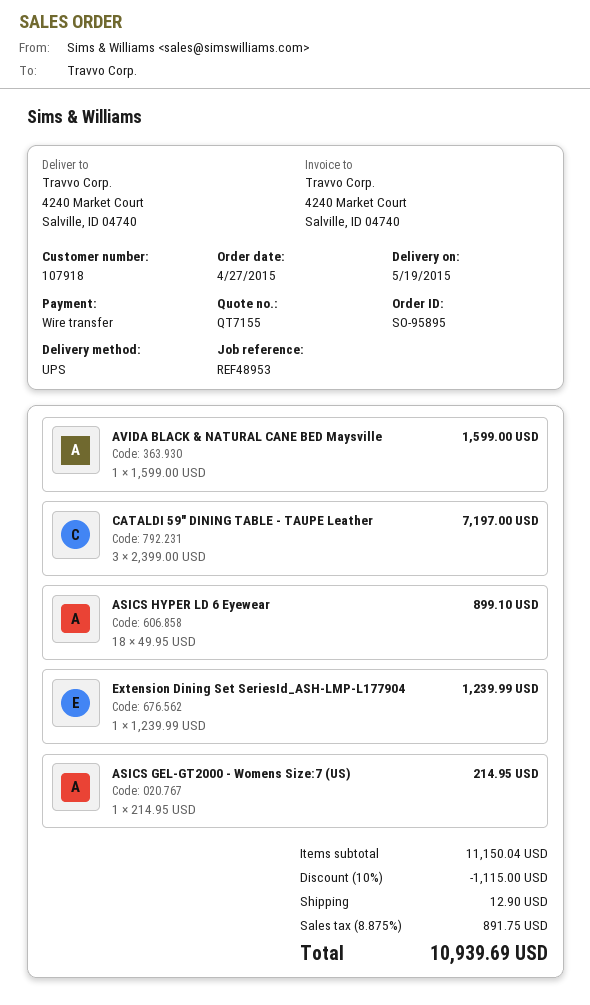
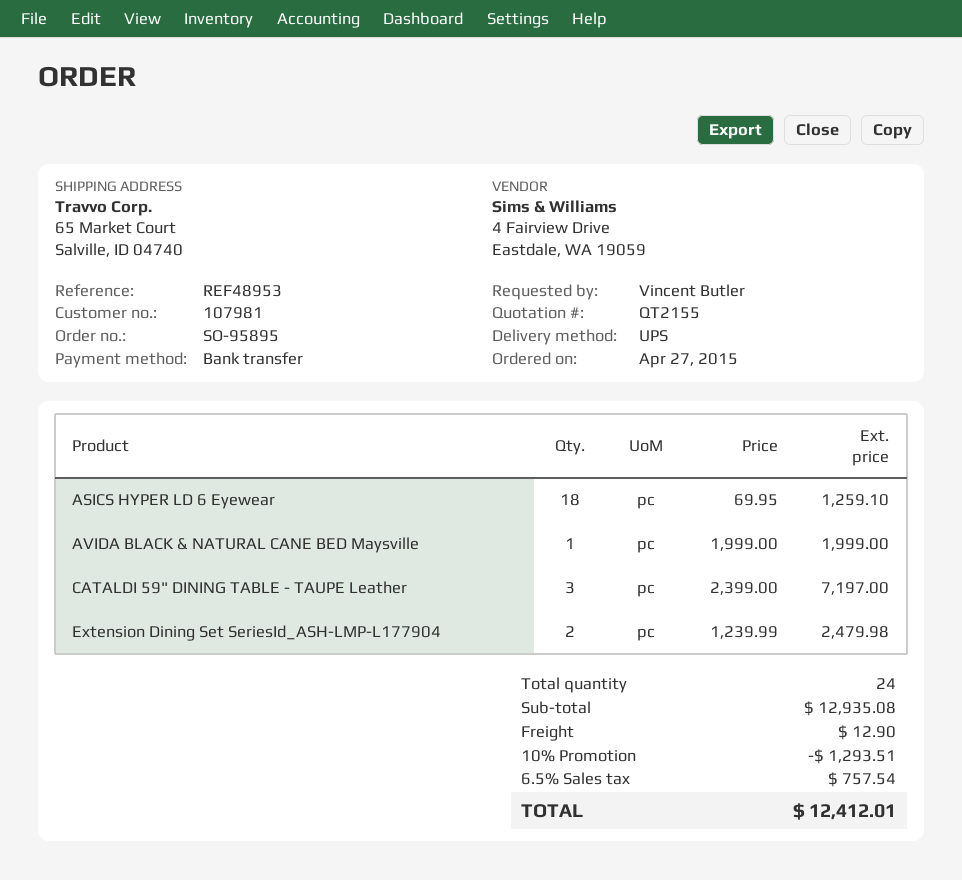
quote number: QT7155 -> QT2155
customer number: 107918 -> 107981
ship to: 4240 Market Court, Salville, ID 04740 -> 65 Market Court, Salville, ID 04740
AVIDA BLACK & NATURAL CANE BED Maysville: 1 x 1599.00 = 1599.00 -> 1 x 1999.00 = 1999.00
ASICS HYPER LD 6 Eyewear: 18 x 49.95 = 899.10 -> 18 x 69.95 = 1259.10
Extension Dining Set SeriesId_ASH-LMP-L177904: 1 x 1239.99 = 1239.99 -> 2 x 1239.99 = 2479.98
ASICS GEL-GT2000 - Womens Size:7 (US): 1 x 214.95 = 214.95 -> none
subtotal: 11150.04 -> 12935.08
discount: 10% = 1115.00 -> 10% = 1293.51
tax: 8.875% = 891.75 -> 6.5% = 757.54
total: 10939.69 -> 12412.01

